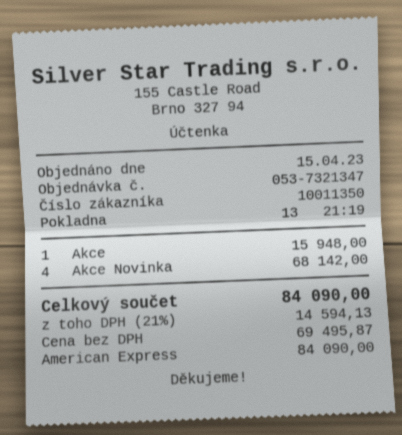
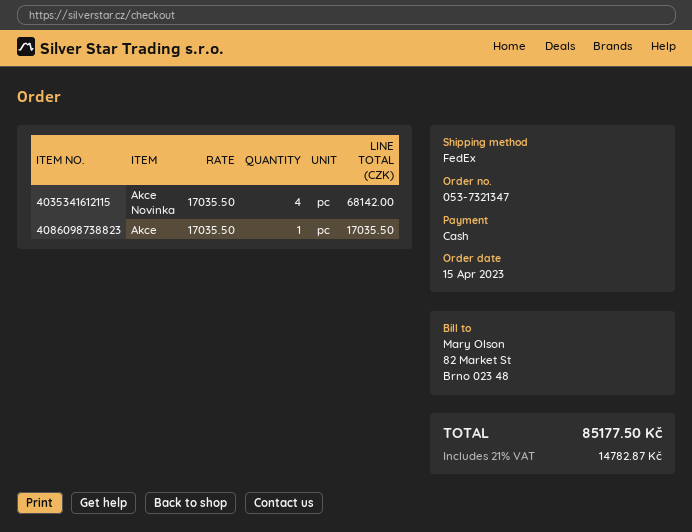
payment method: American Express -> cash
Akce: 1 for 15948.00 -> 1 for 17035.50
tax: 21% = 14594.13 -> 21% = 14782.87
total: 84090.00 -> 85177.50

